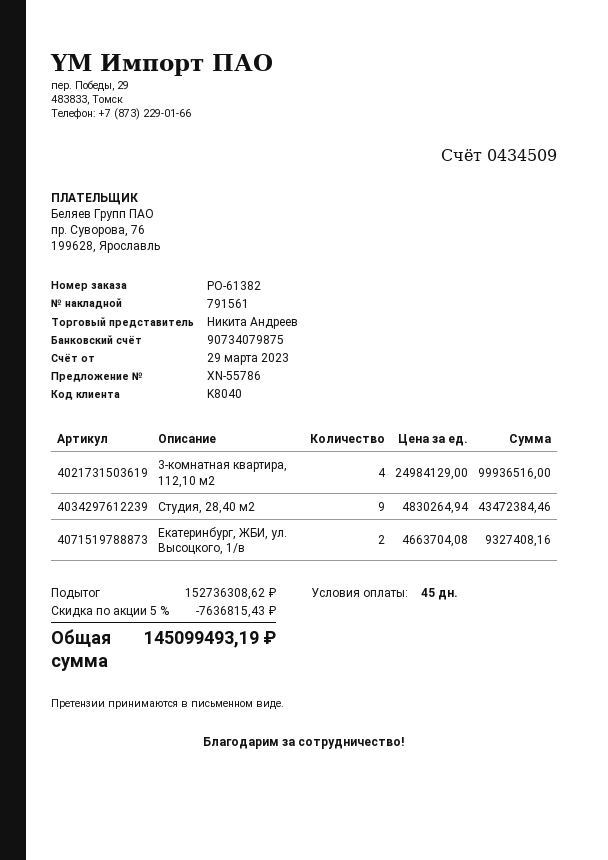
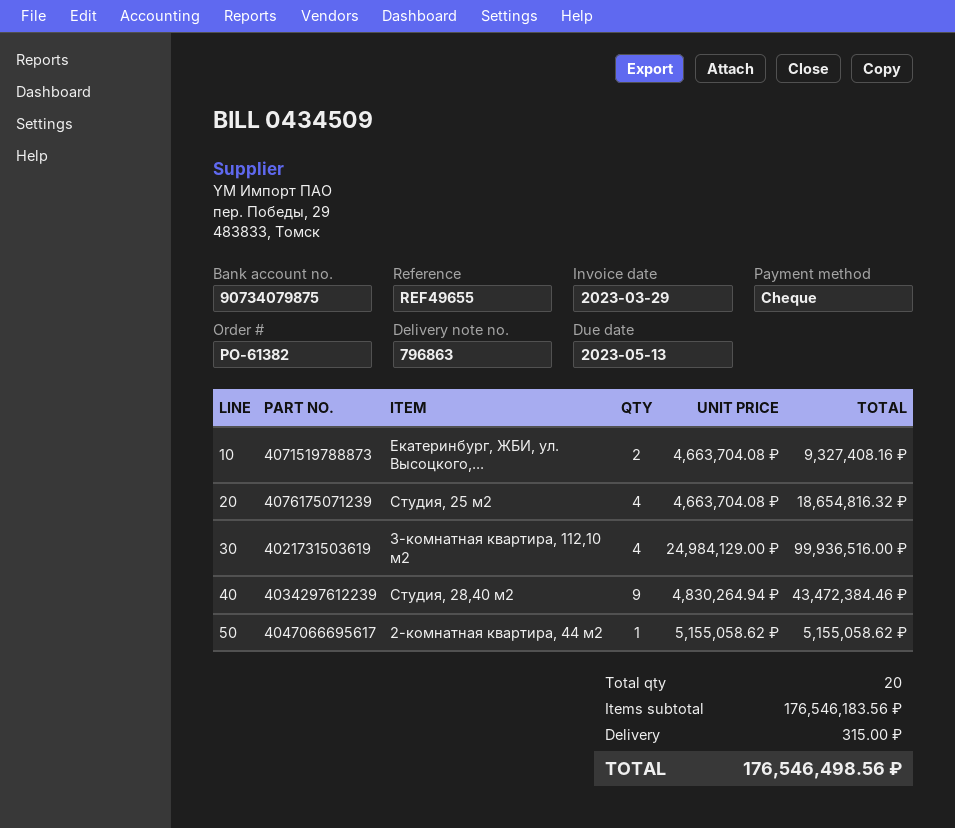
delivery note number: 791561 -> 796863
Студия, 25 м2: none -> 4 x 4663704.08 = 18654816.32
2-комнатная квартира, 44 м2: none -> 1 x 5155058.62 = 5155058.62
subtotal: 152736308.62 -> 176546183.56
discount: 5% = 7636815.43 -> none
shipping: none -> 315.00
total: 145099493.19 -> 176546498.56

